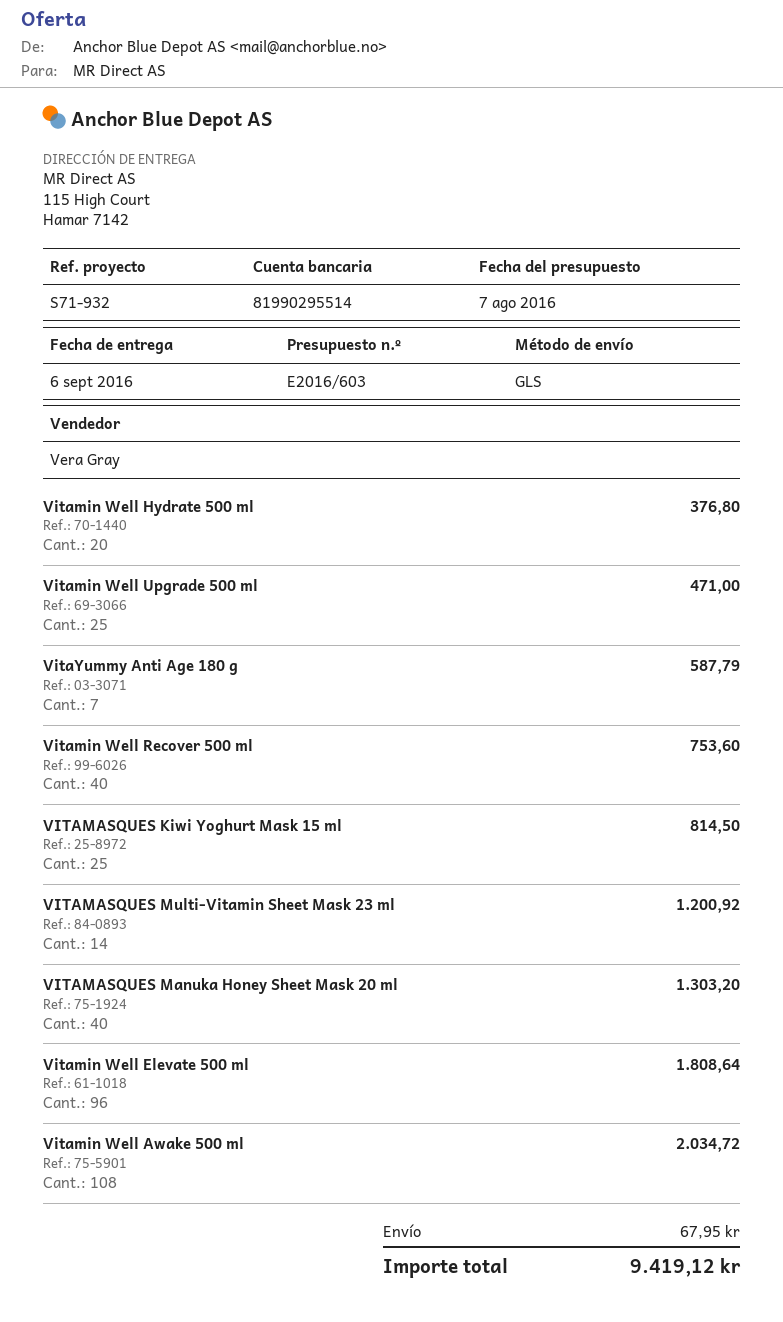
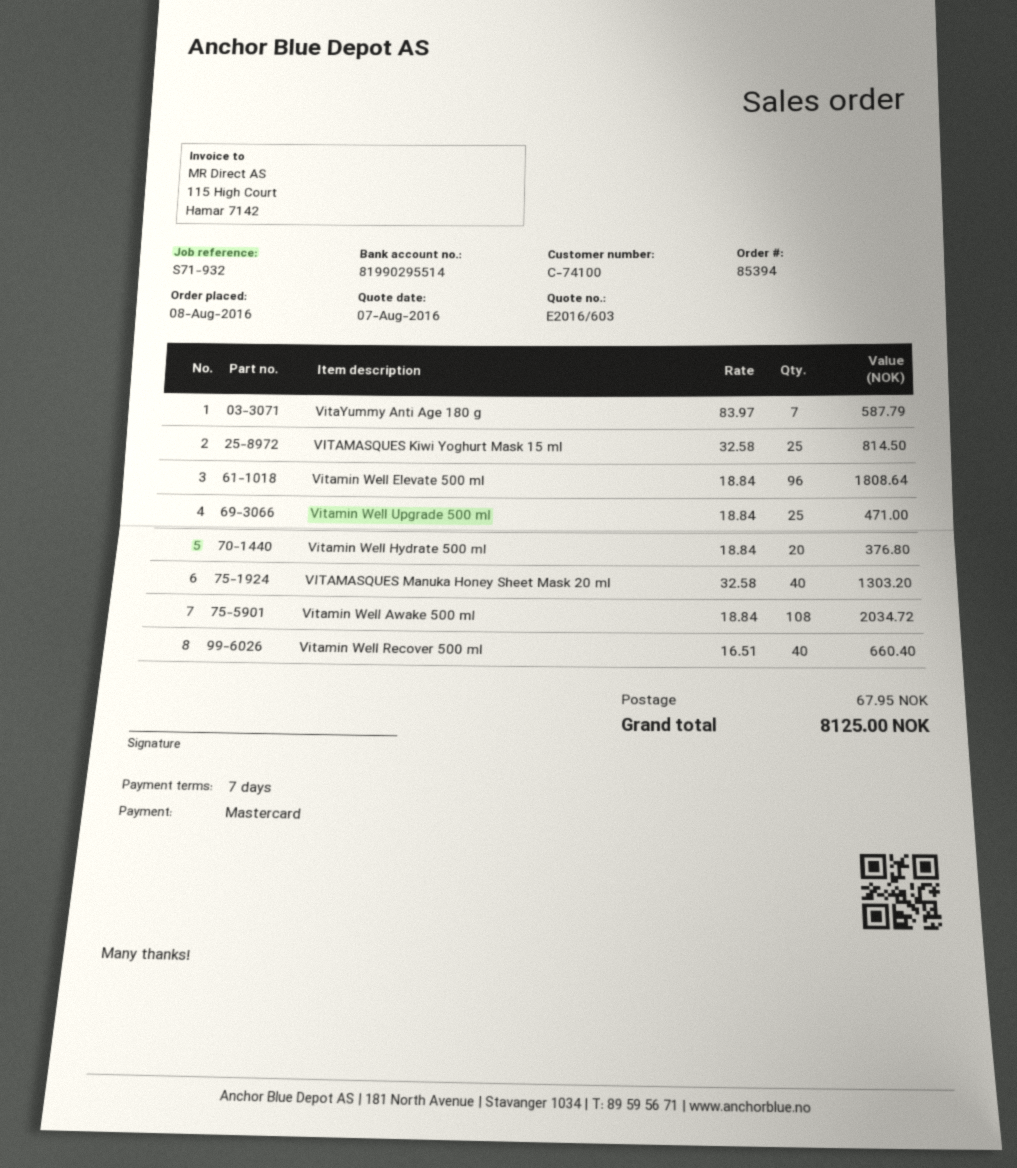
Vitamin Well Recover 500 ml: 40 for 753.60 -> 40 for 660.40
VITAMASQUES Multi-Vitamin Sheet Mask 23 ml: 14 for 1200.92 -> none
total: 9419.12 -> 8125.00

